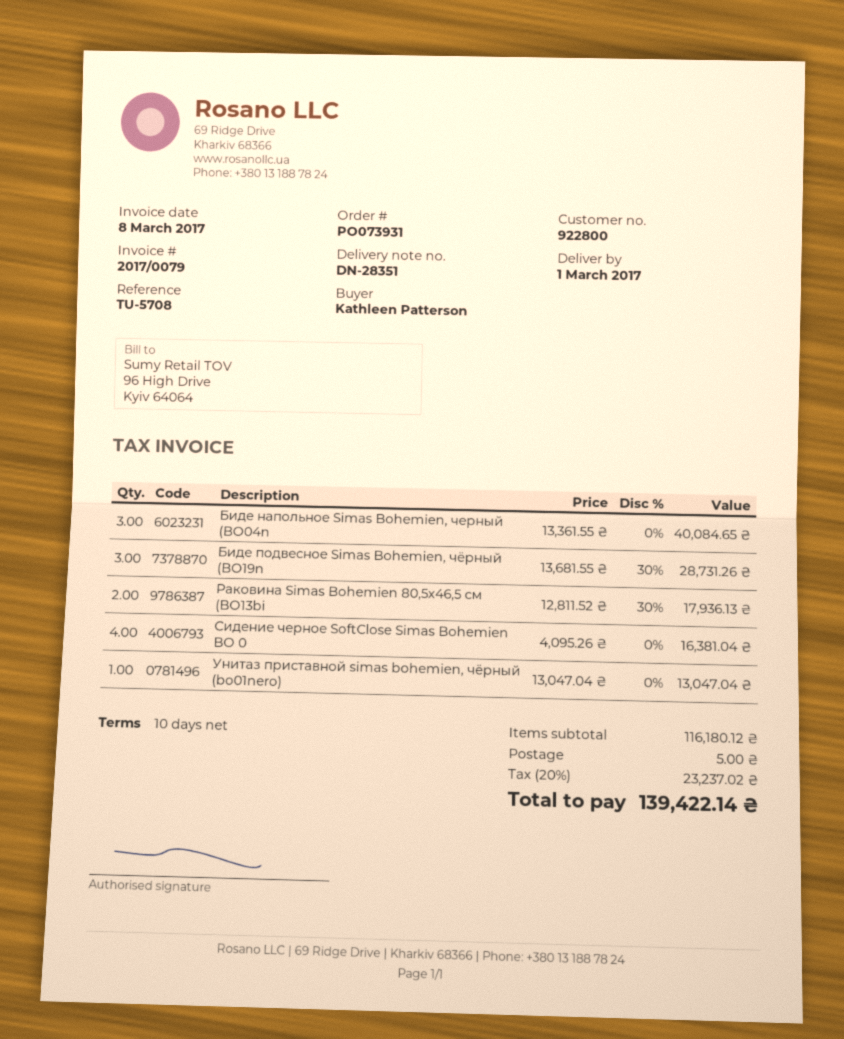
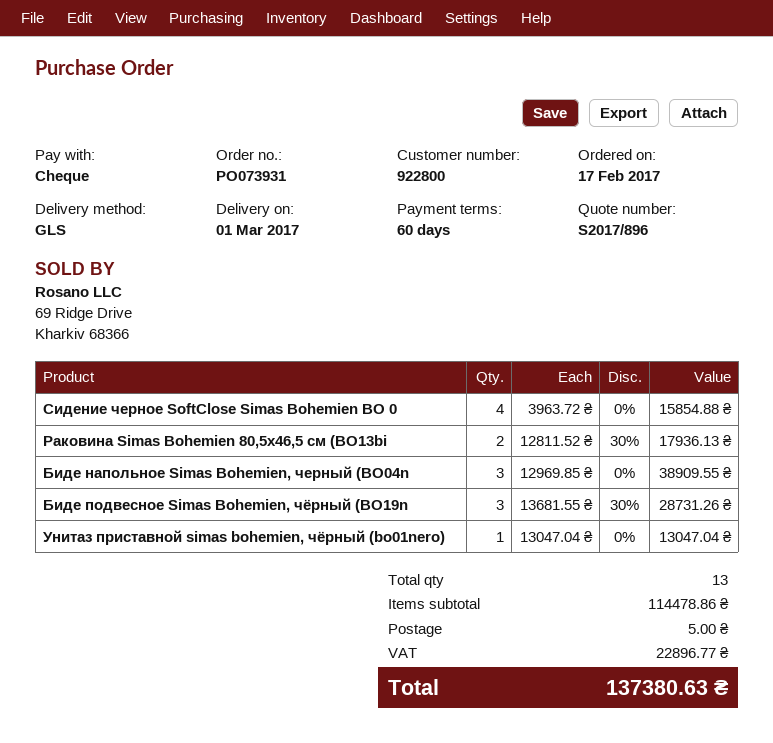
payment terms: 10 days -> 60 days
Биде напольное Simas Bohemien, черный (BO04n: 3 x 13361.55 = 40084.65 -> 3 x 12969.85 = 38909.55
Сидение черное SoftСlose Simas Bohemien BO 0: 4 x 4095.26 = 16381.04 -> 4 x 3963.72 = 15854.88
subtotal: 116180.12 -> 114478.86
tax: 23237.02 -> 22896.77
total: 139422.14 -> 137380.63

